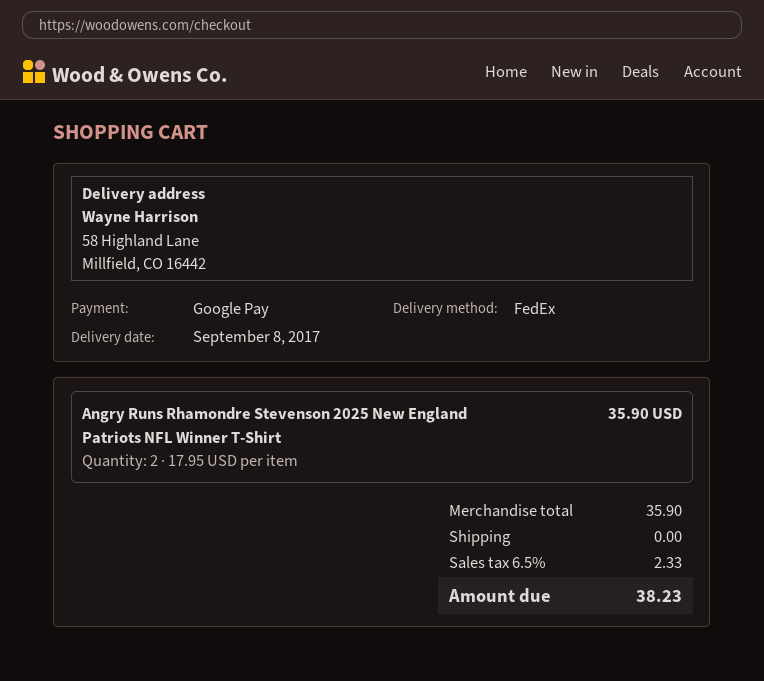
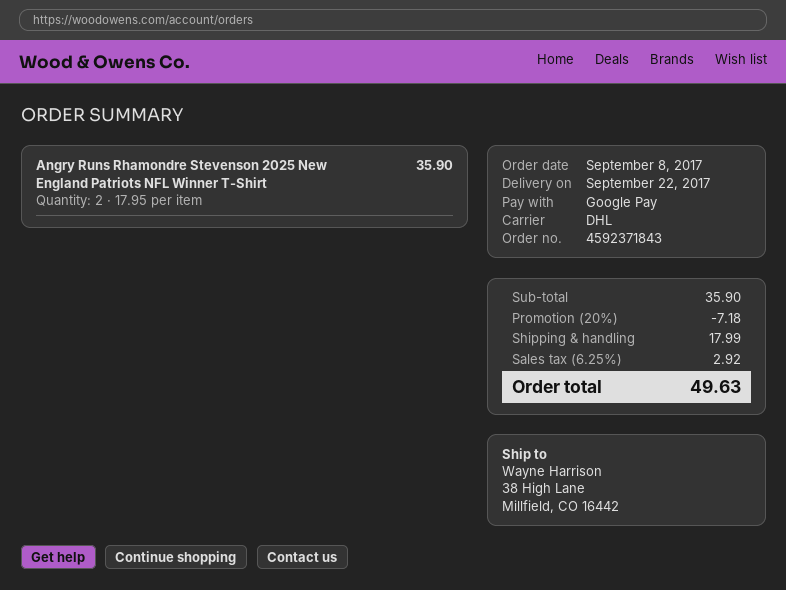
delivery date: 2017-09-08 -> 2017-09-22
shipping method: FedEx -> DHL
ship to: 58 Highland Lane, Millfield, CO 16442 -> 38 High Lane, Millfield, CO 16442
discount: none -> 20% = 7.18
shipping: 0.00 -> 17.99
tax: 6.5% = 2.33 -> 6.25% = 2.92
total: 38.23 -> 49.63

